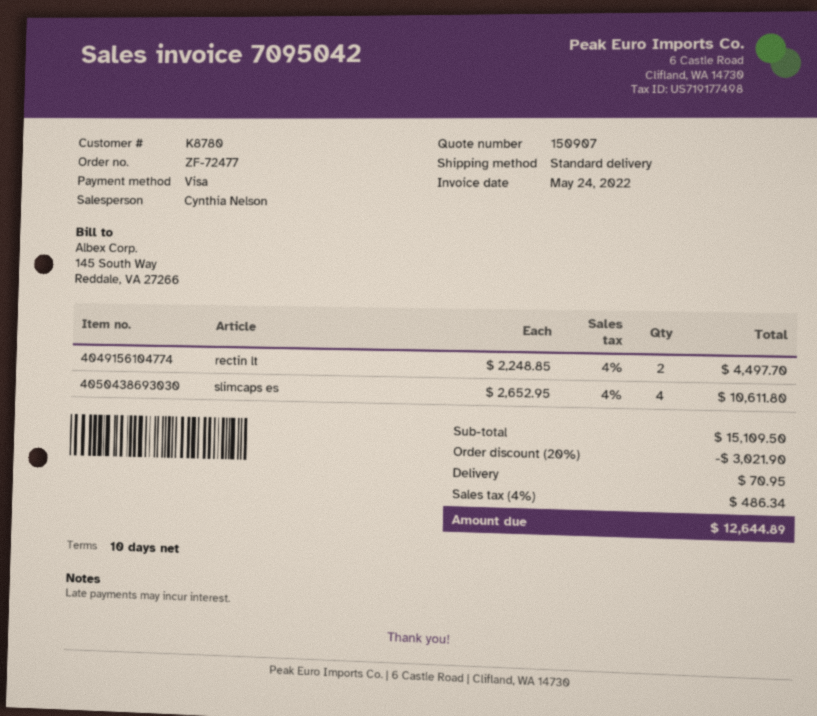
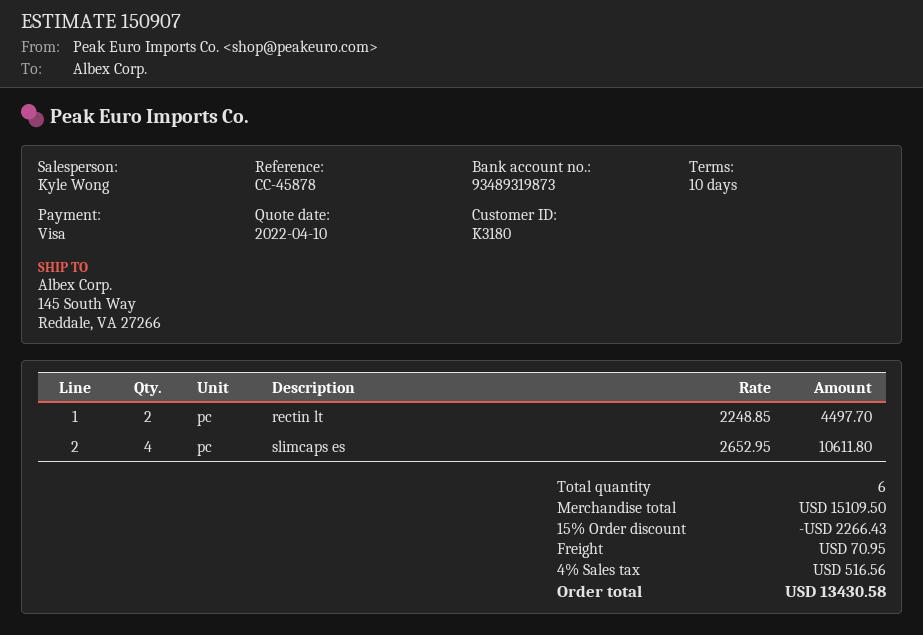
customer number: K8780 -> K3180
sales rep: Cynthia Nelson -> Kyle Wong
discount: 20% = 3021.90 -> 15% = 2266.43
tax: 4% = 486.34 -> 4% = 516.56
total: 12644.89 -> 13430.58

